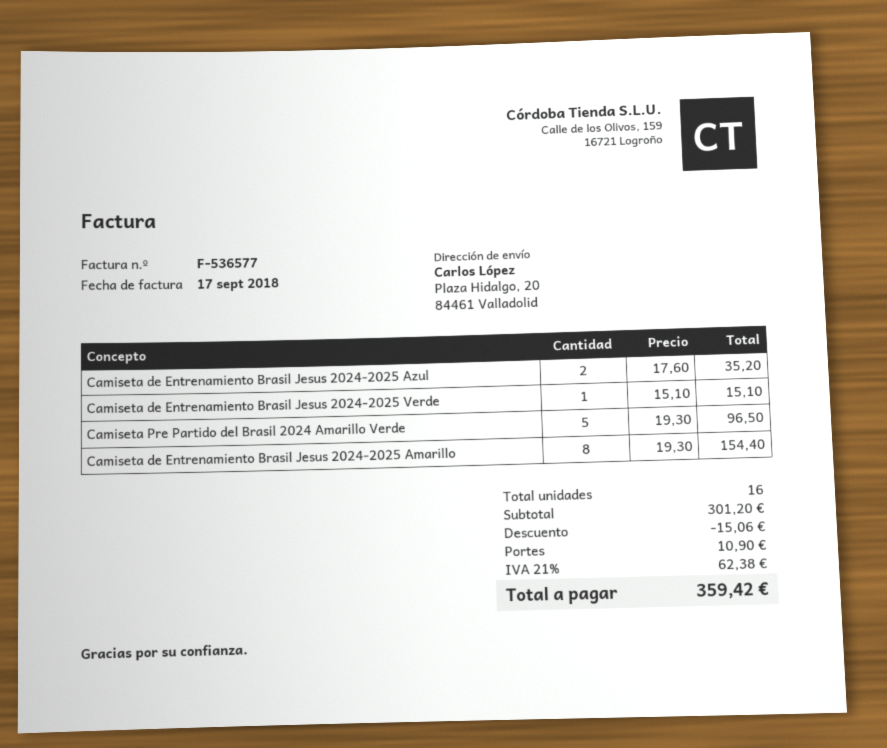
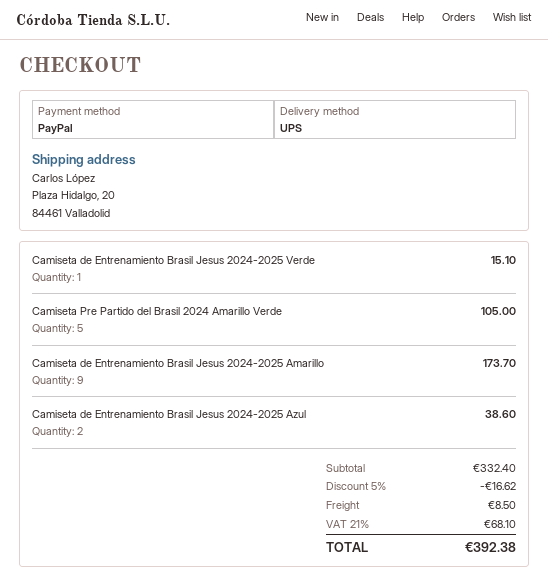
Camiseta de Entrenamiento Brasil Jesus 2024-2025 Azul: 2 for 35.20 -> 2 for 38.60
Camiseta Pre Partido del Brasil 2024 Amarillo Verde: 5 for 96.50 -> 5 for 105.00
Camiseta de Entrenamiento Brasil Jesus 2024-2025 Amarillo: 8 for 154.40 -> 9 for 173.70
subtotal: 301.20 -> 332.40
discount: 15.06 -> 16.62
shipping: 10.90 -> 8.50
tax: 21% = 62.38 -> 21% = 68.10
total: 359.42 -> 392.38

